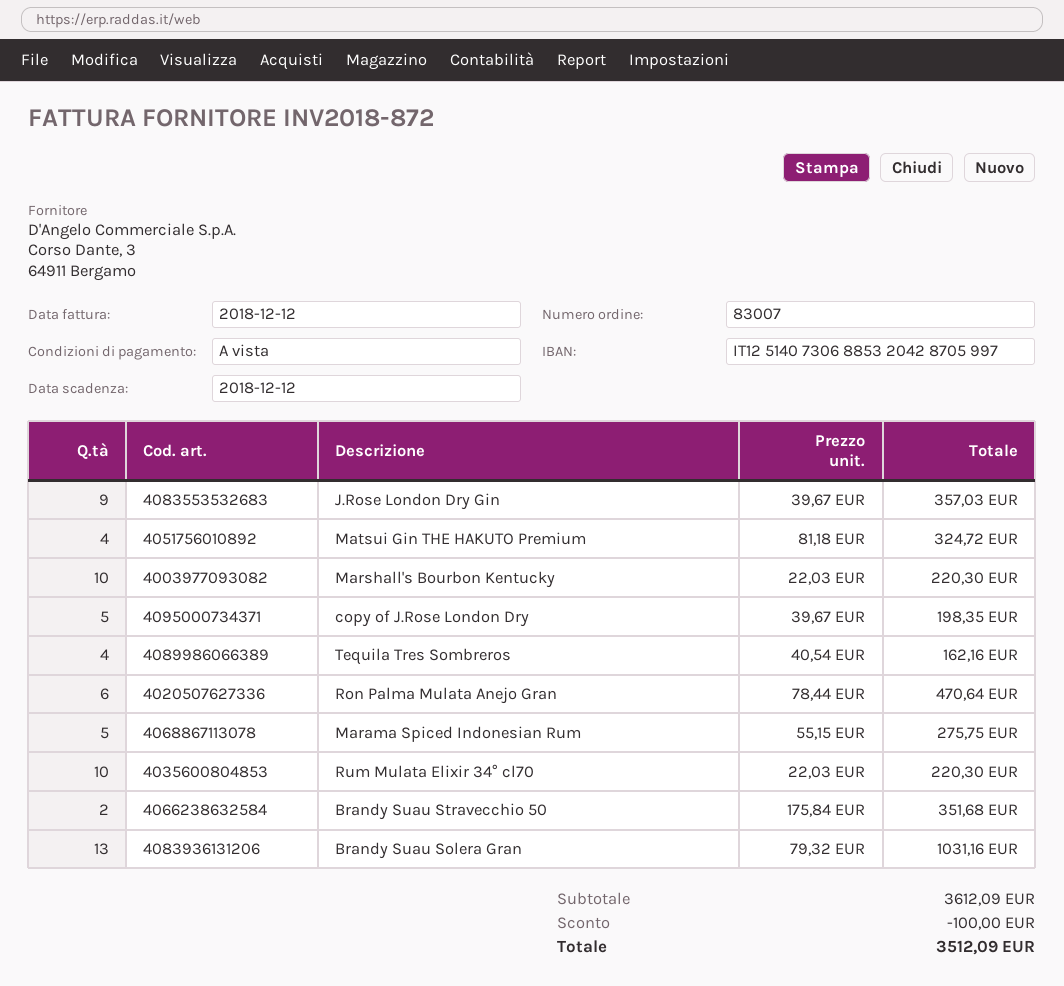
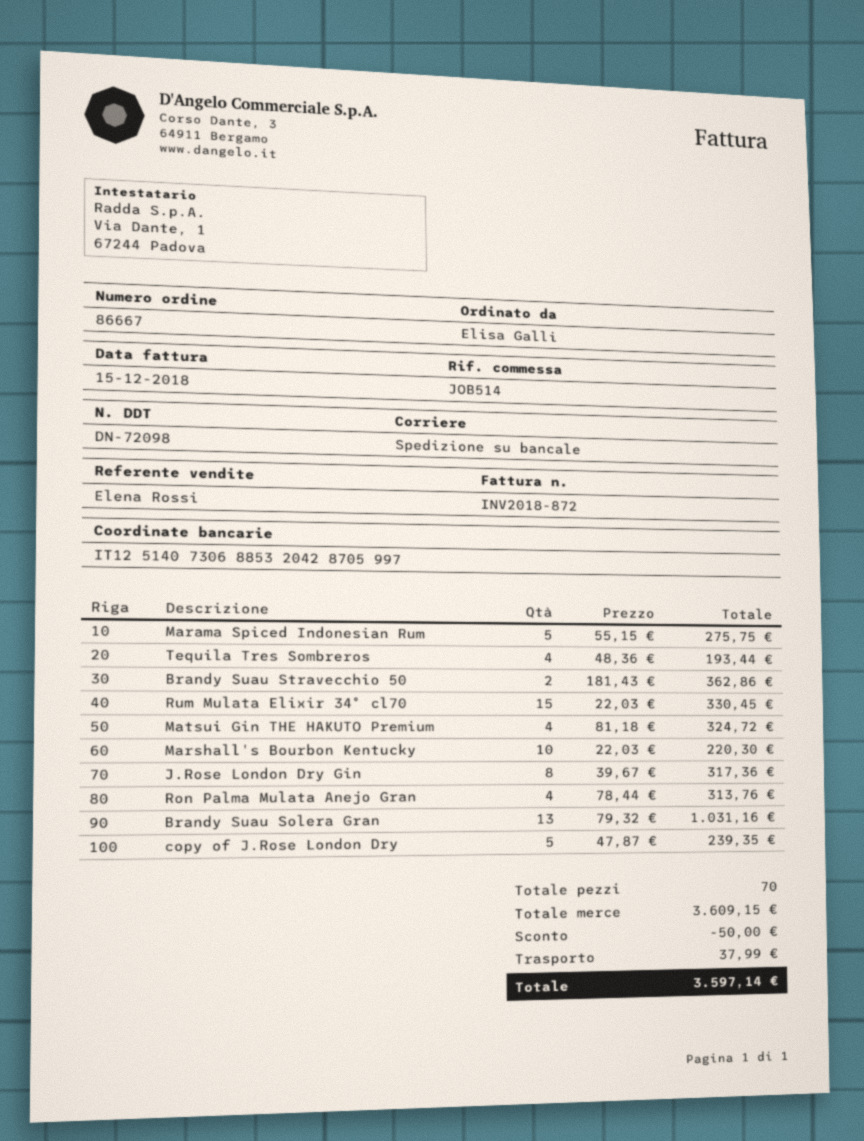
order number: 83007 -> 86667
invoice date: 2018-12-12 -> 2018-12-15
J.Rose London Dry Gin: 9 x 39.67 = 357.03 -> 8 x 39.67 = 317.36
copy of J.Rose London Dry: 5 x 39.67 = 198.35 -> 5 x 47.87 = 239.35
Tequila Tres Sombreros: 4 x 40.54 = 162.16 -> 4 x 48.36 = 193.44
Ron Palma Mulata Anejo Gran: 6 x 78.44 = 470.64 -> 4 x 78.44 = 313.76
Rum Mulata Elixir 34° cl70: 10 x 22.03 = 220.30 -> 15 x 22.03 = 330.45
Brandy Suau Stravecchio 50: 2 x 175.84 = 351.68 -> 2 x 181.43 = 362.86
subtotal: 3612.09 -> 3609.15
discount: 100.00 -> 50.00
shipping: none -> 37.99
total: 3512.09 -> 3597.14

